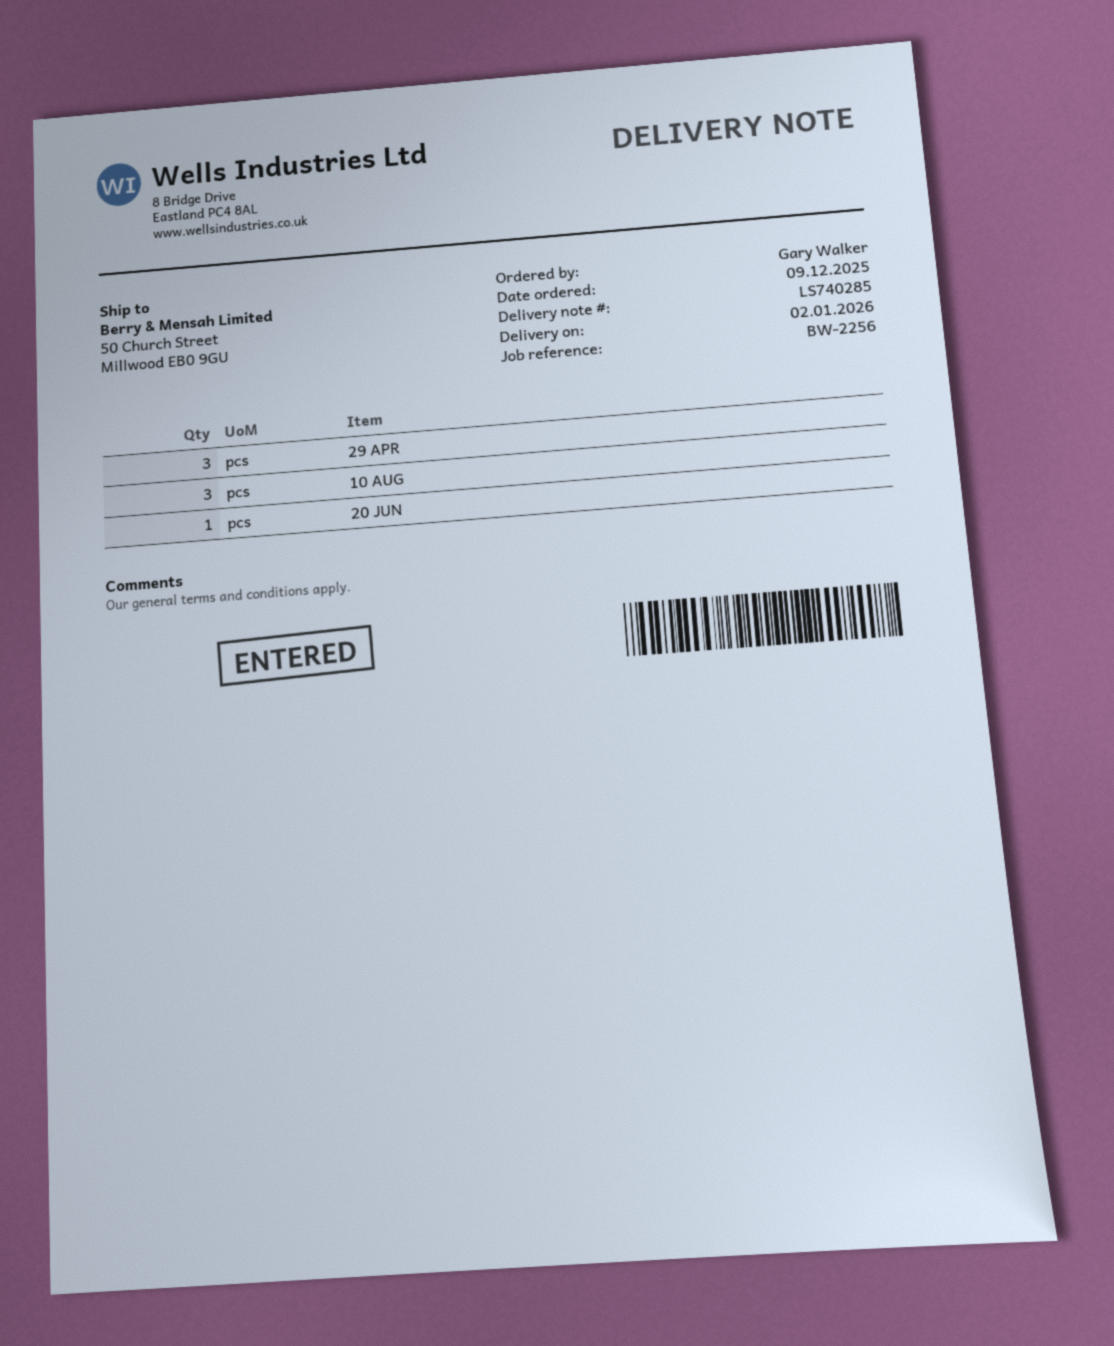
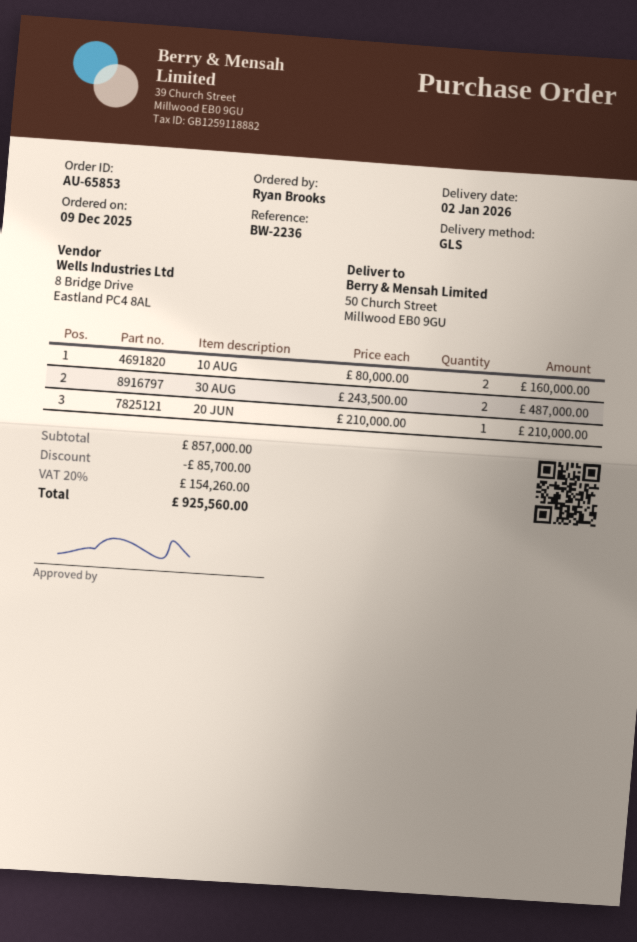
reference: BW-2256 -> BW-2236
ordered by: Gary Walker -> Ryan Brooks
29 APR: 3 -> none
10 AUG: 3 -> 2
30 AUG: none -> 2

